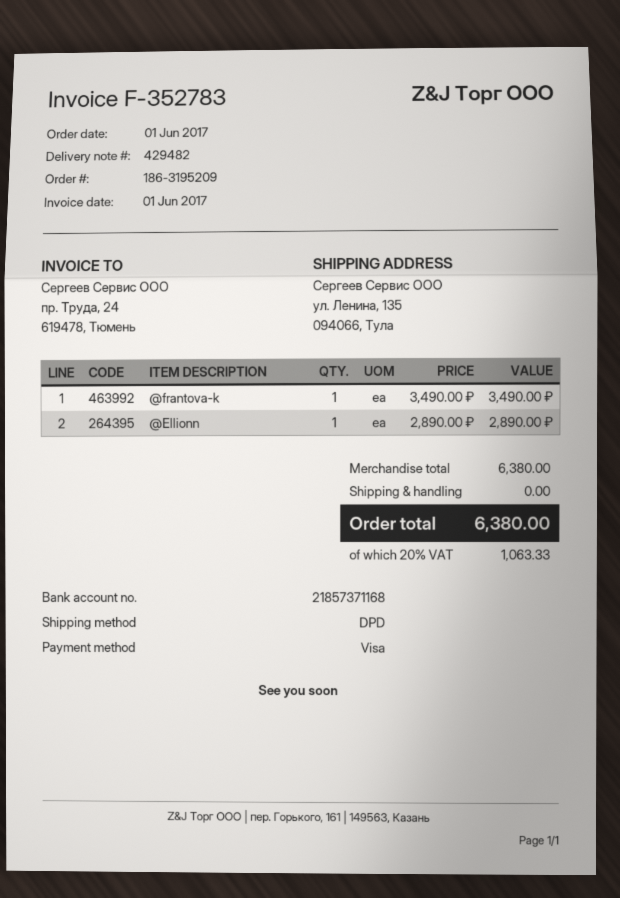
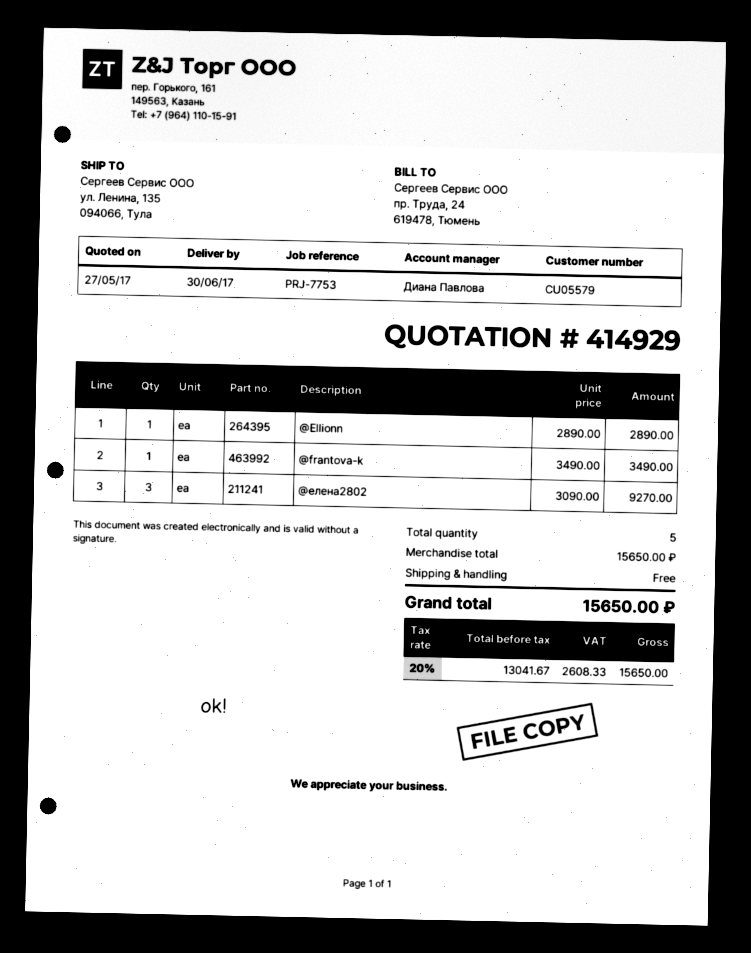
@елена2802: none -> 3 x 3090.00 = 9270.00
subtotal: 6380.00 -> 15650.00
tax: 20% = 1063.33 -> 20% = 2608.33
total: 6380.00 -> 15650.00

